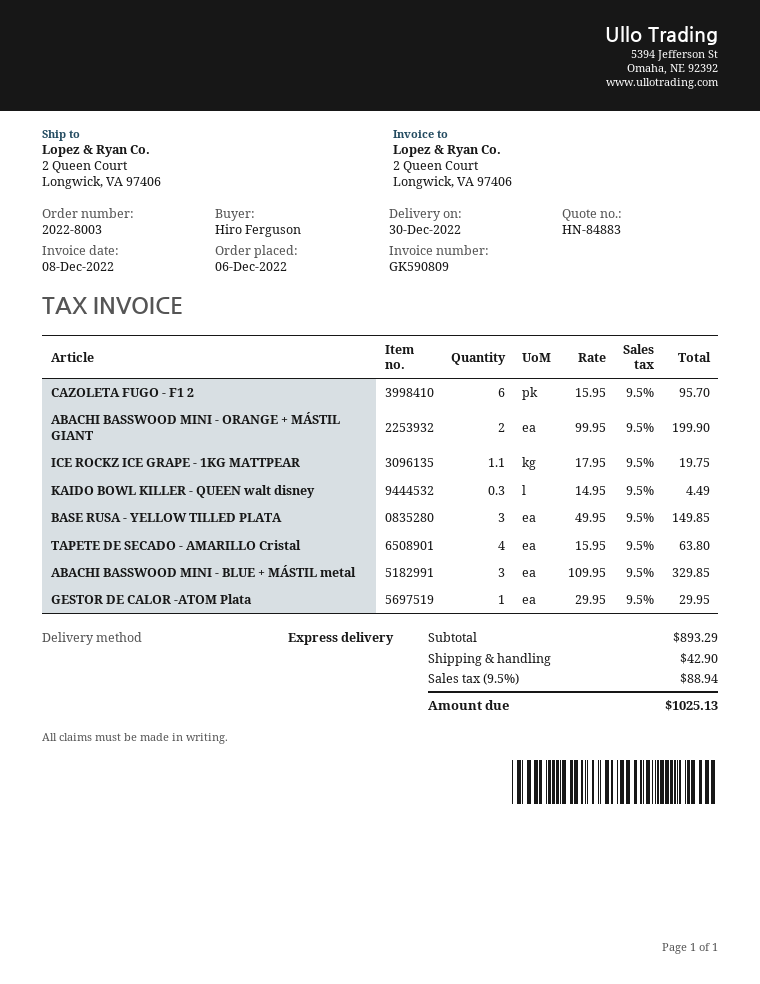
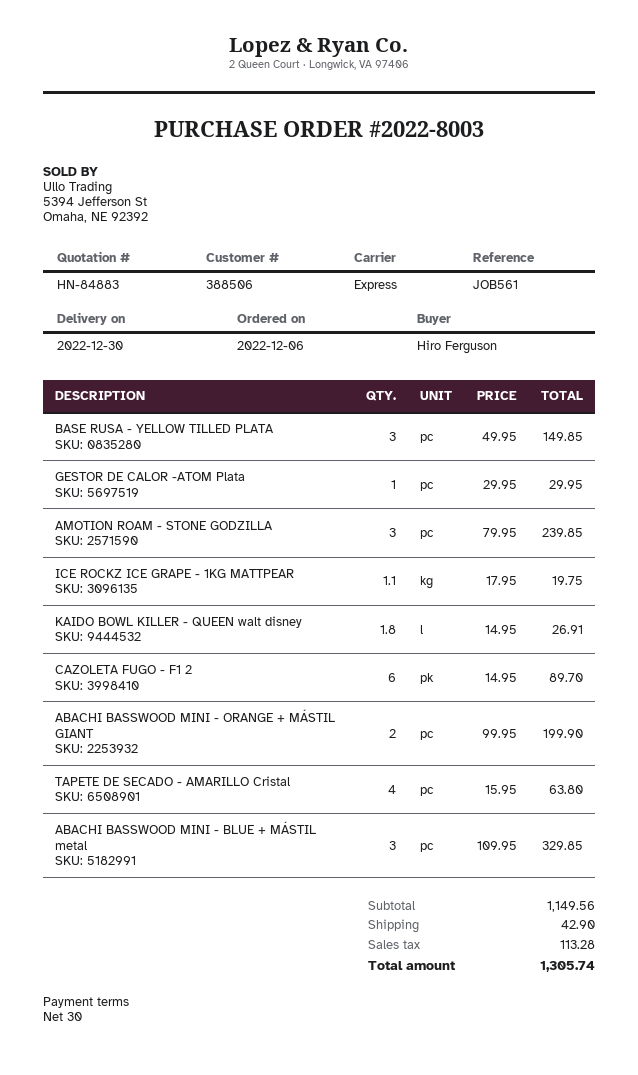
CAZOLETA FUGO - F1 2: 6 x 15.95 = 95.70 -> 6 x 14.95 = 89.70
KAIDO BOWL KILLER - QUEEN walt disney: 0.3 x 14.95 = 4.49 -> 1.8 x 14.95 = 26.91
AMOTION ROAM - STONE GODZILLA: none -> 3 x 79.95 = 239.85
subtotal: 893.29 -> 1149.56
tax: 88.94 -> 113.28
total: 1025.13 -> 1305.74

